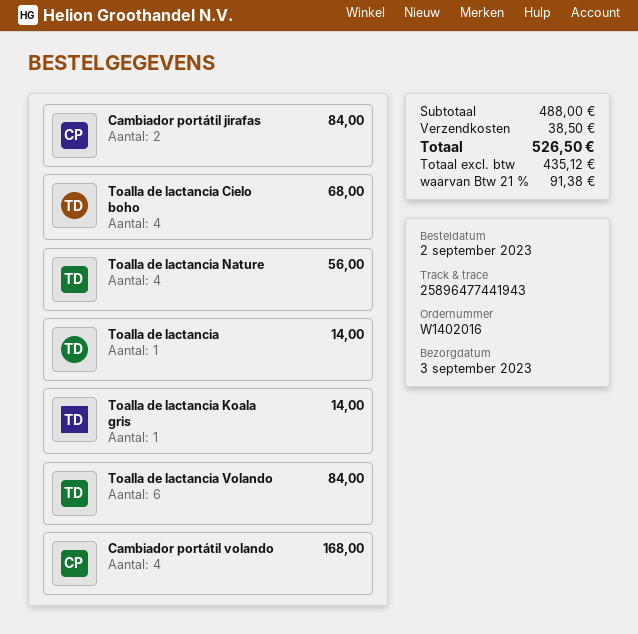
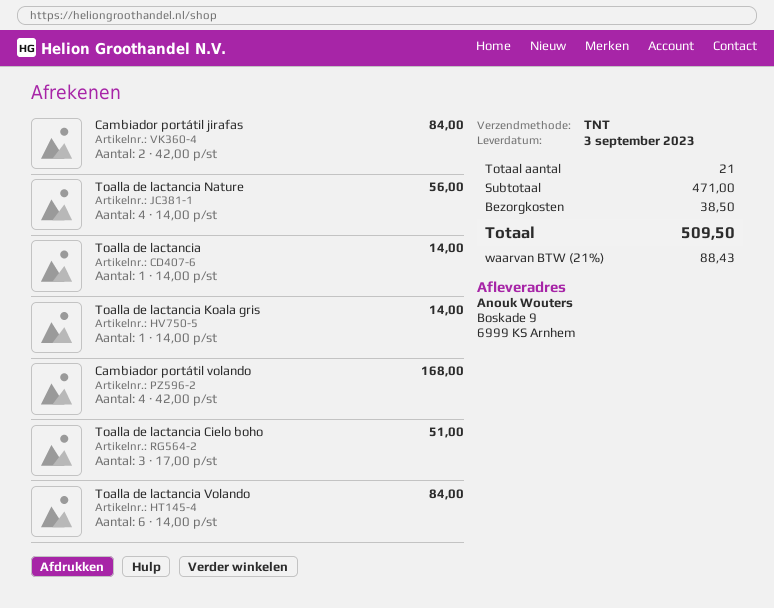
Toalla de lactancia Cielo boho: 4 for 68.00 -> 3 for 51.00
subtotal: 488.00 -> 471.00
tax: 21% = 91.38 -> 21% = 88.43
total: 526.50 -> 509.50

